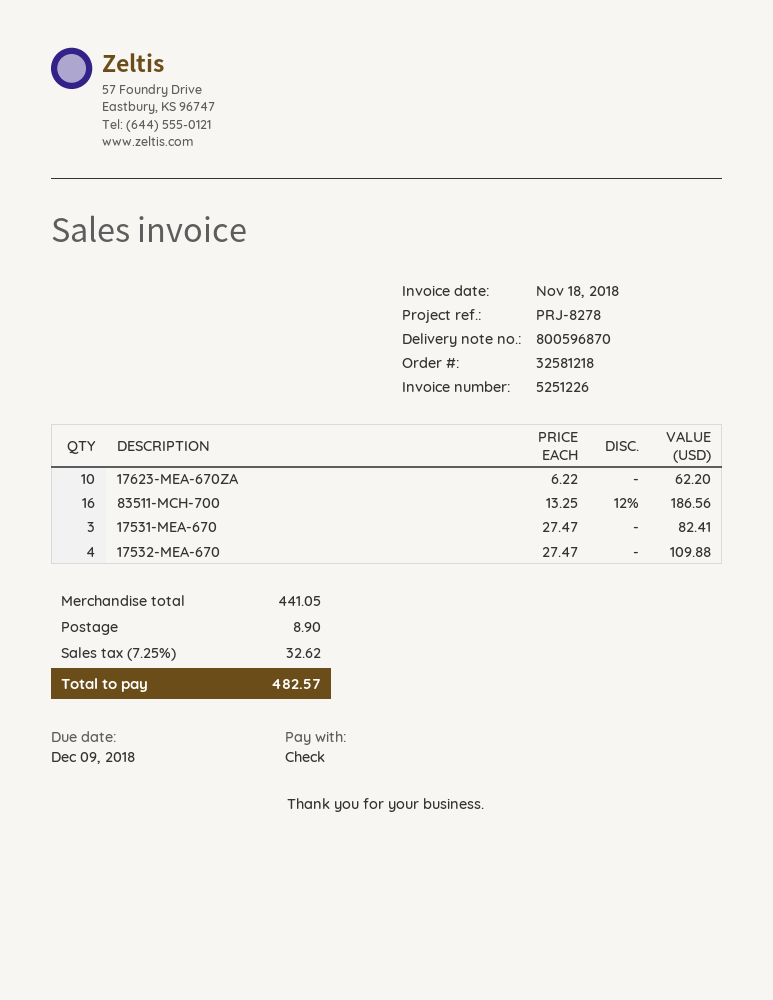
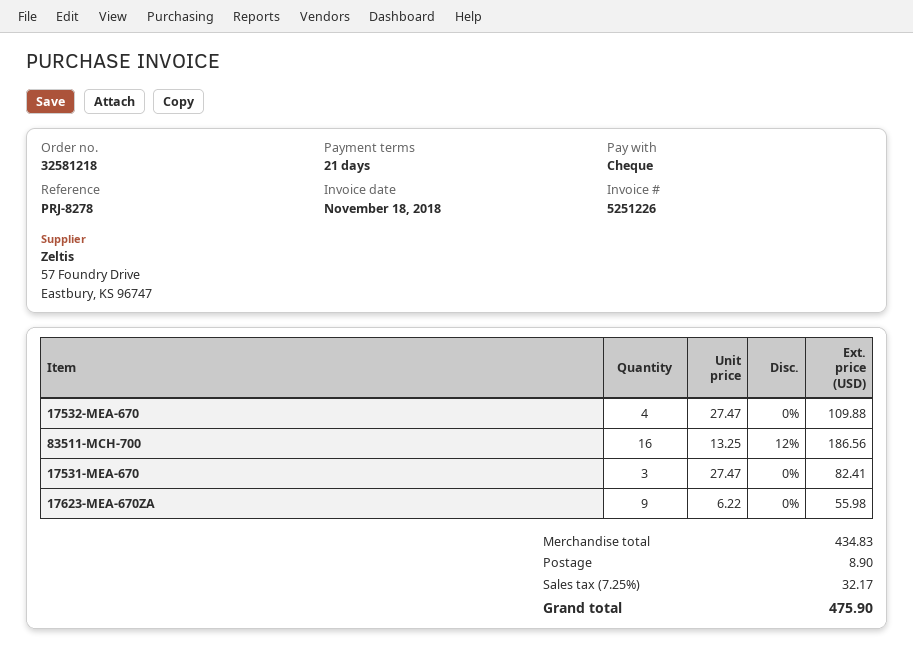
17623-MEA-670ZA: 10 x 6.22 = 62.20 -> 9 x 6.22 = 55.98
subtotal: 441.05 -> 434.83
tax: 7.25% = 32.62 -> 7.25% = 32.17
total: 482.57 -> 475.90

